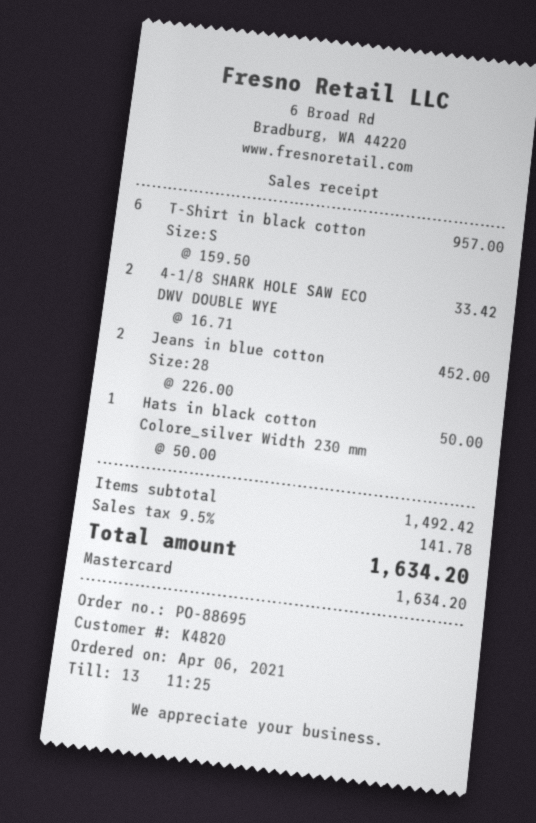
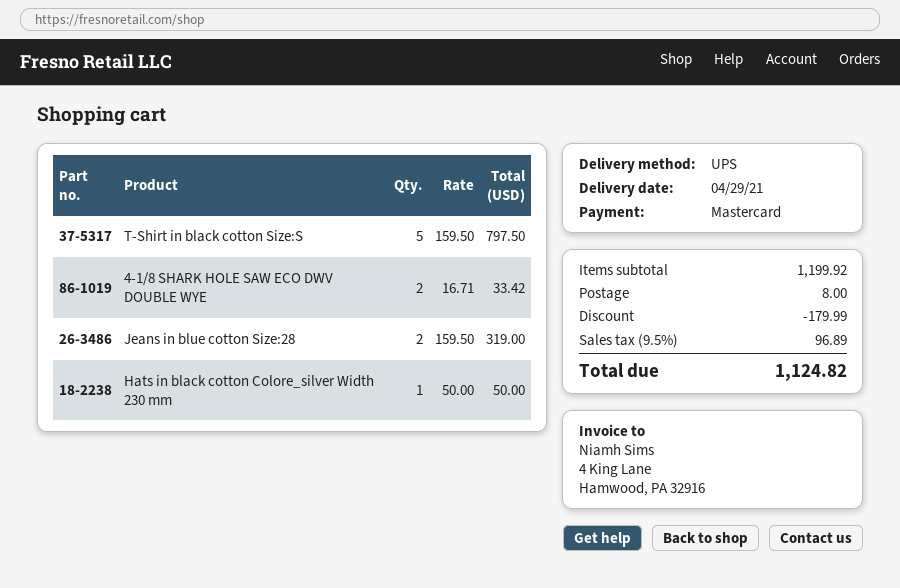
T-Shirt in black cotton Size:S: 6 x 159.50 = 957.00 -> 5 x 159.50 = 797.50
Jeans in blue cotton Size:28: 2 x 226.00 = 452.00 -> 2 x 159.50 = 319.00
subtotal: 1492.42 -> 1199.92
discount: none -> 179.99
shipping: none -> 8.00
tax: 9.5% = 141.78 -> 9.5% = 96.89
total: 1634.20 -> 1124.82

